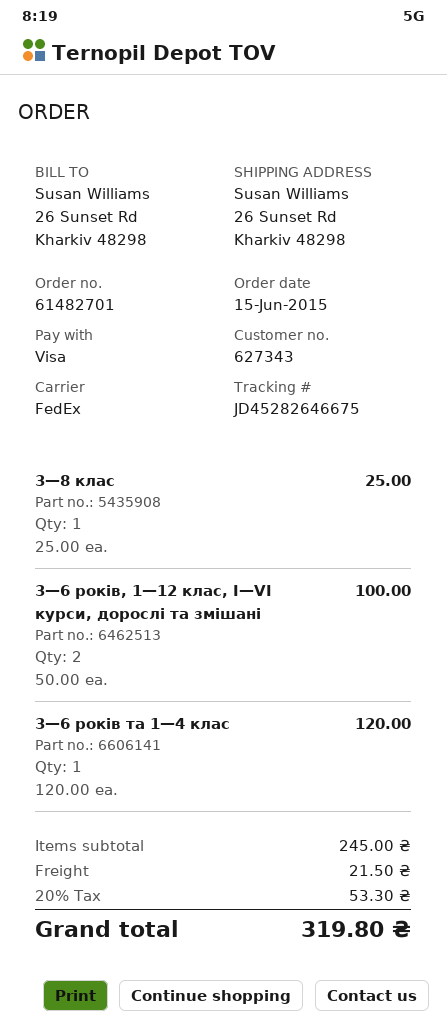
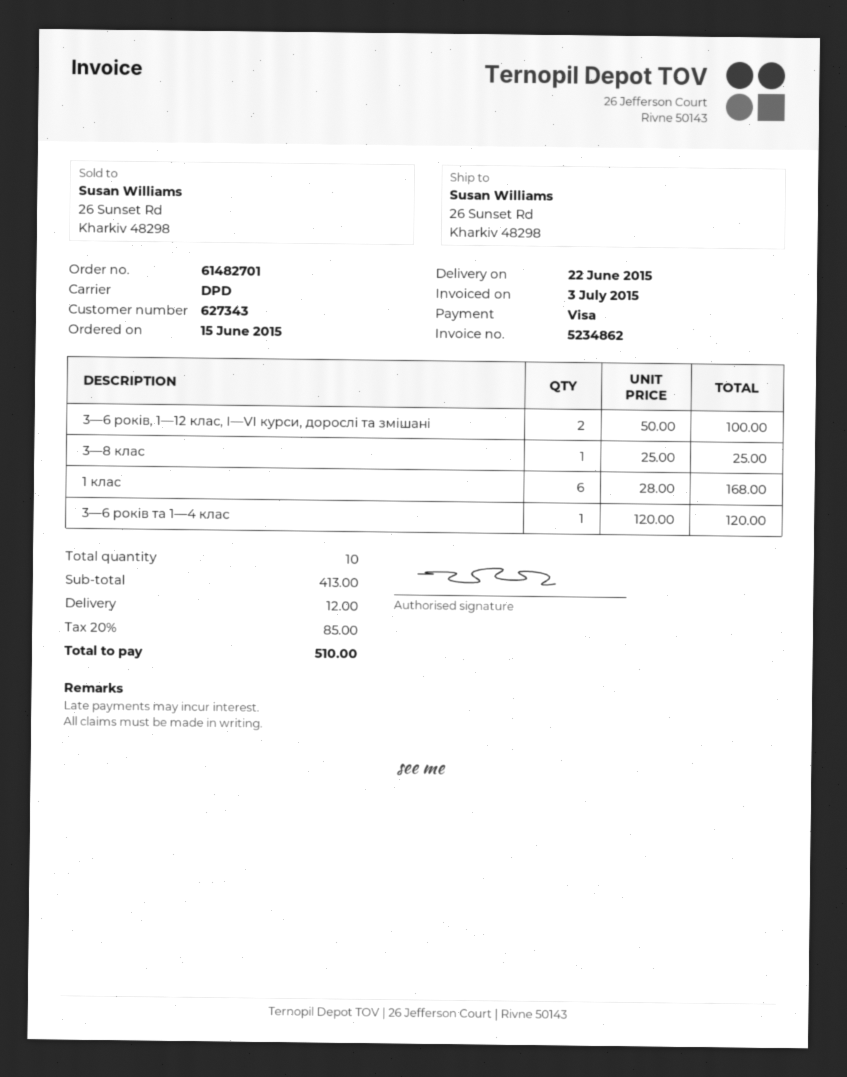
shipping method: FedEx -> DPD
1 клас: none -> 6 x 28.00 = 168.00
subtotal: 245.00 -> 413.00
shipping: 21.50 -> 12.00
tax: 20% = 53.30 -> 20% = 85.00
total: 319.80 -> 510.00

